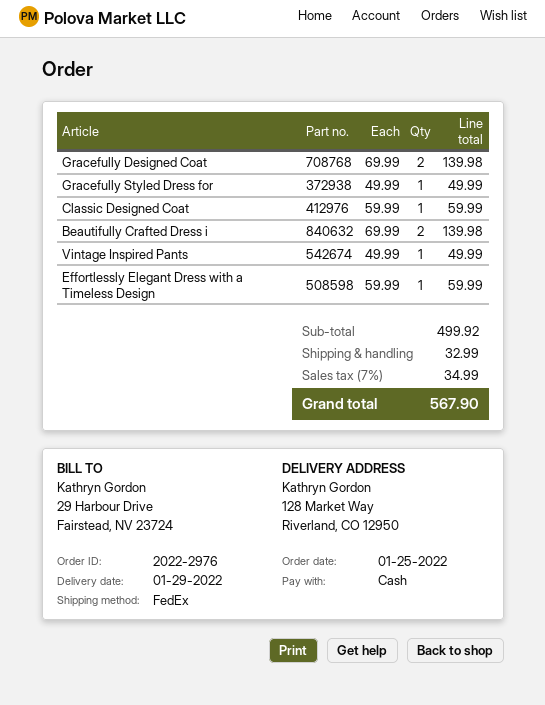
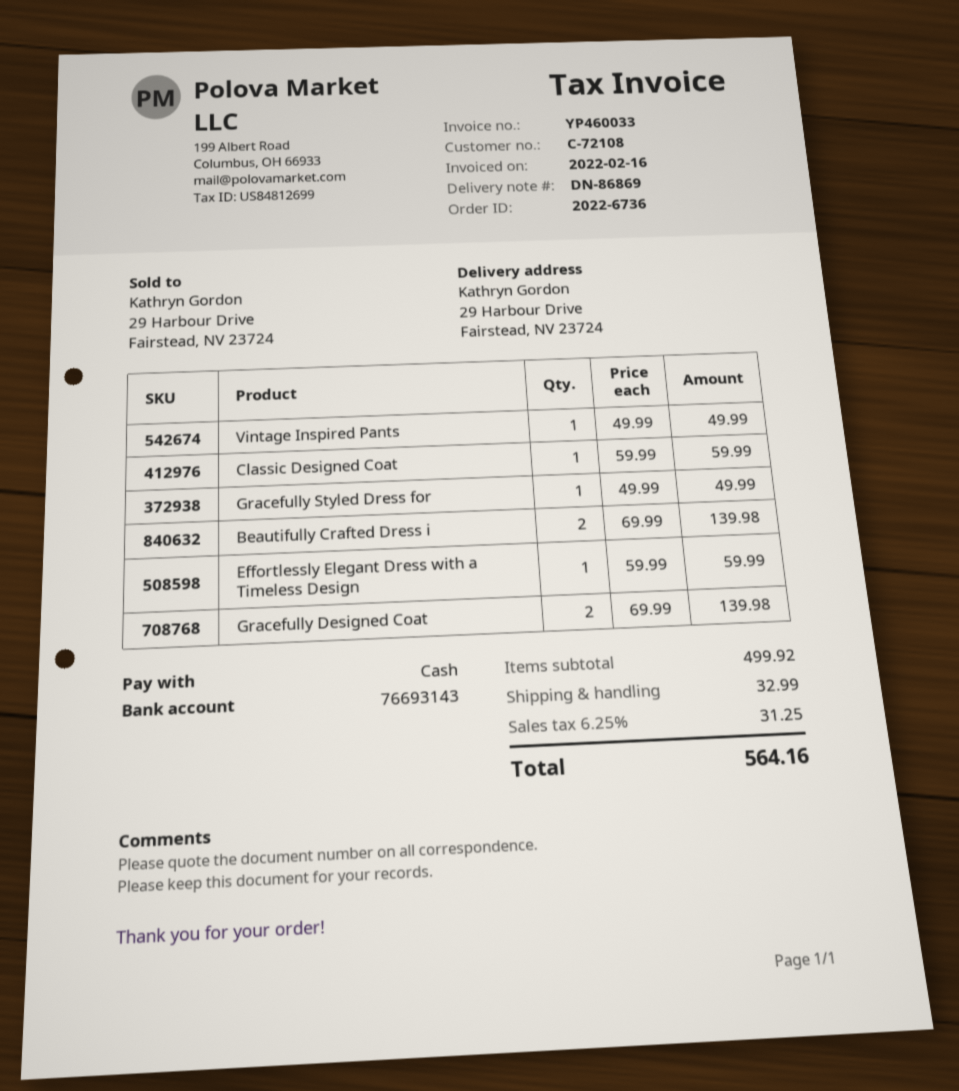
order number: 2022-2976 -> 2022-6736
ship to: 128 Market Way, Riverland, CO 12950 -> 29 Harbour Drive, Fairstead, NV 23724
tax: 7% = 34.99 -> 6.25% = 31.25
total: 567.90 -> 564.16

